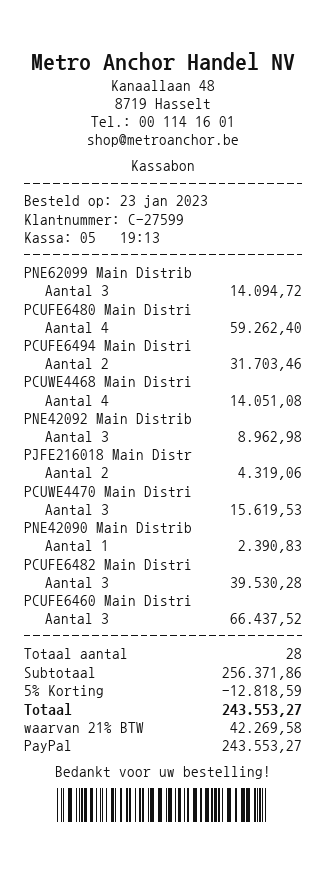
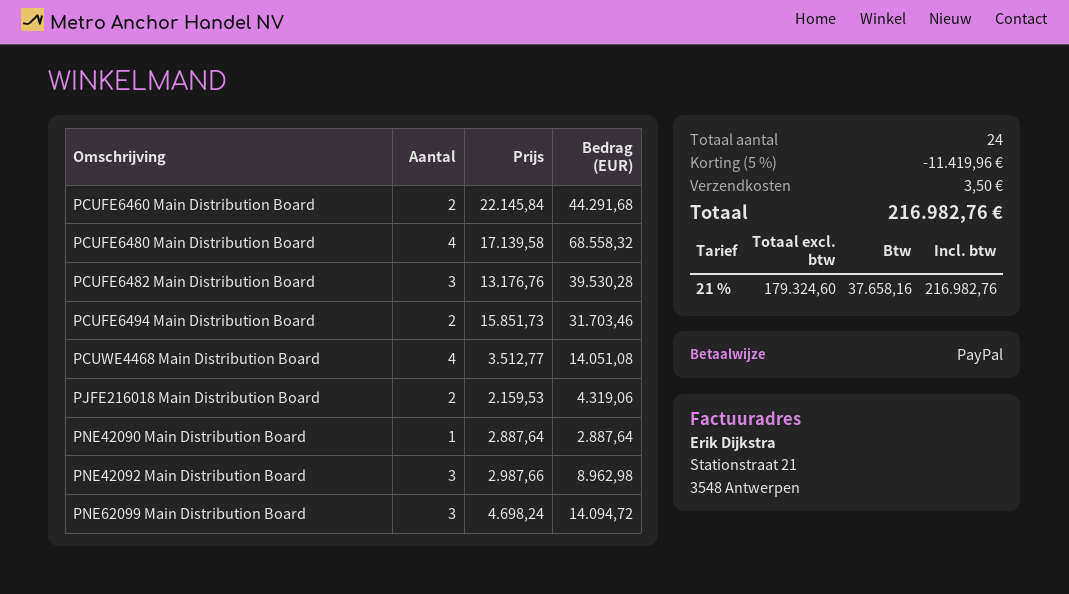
PCUFE6480 Main Distri: 4 for 59262.40 -> 4 for 68558.32
PCUWE4470 Main Distri: 3 for 15619.53 -> none
PNE42090 Main Distrib: 1 for 2390.83 -> 1 for 2887.64
PCUFE6460 Main Distri: 3 for 66437.52 -> 2 for 44291.68
total quantity: 28 -> 24
discount: 5% = 12818.59 -> 5% = 11419.96
shipping: none -> 3.50
tax: 21% = 42269.58 -> 21% = 37658.16
total: 243553.27 -> 216982.76

